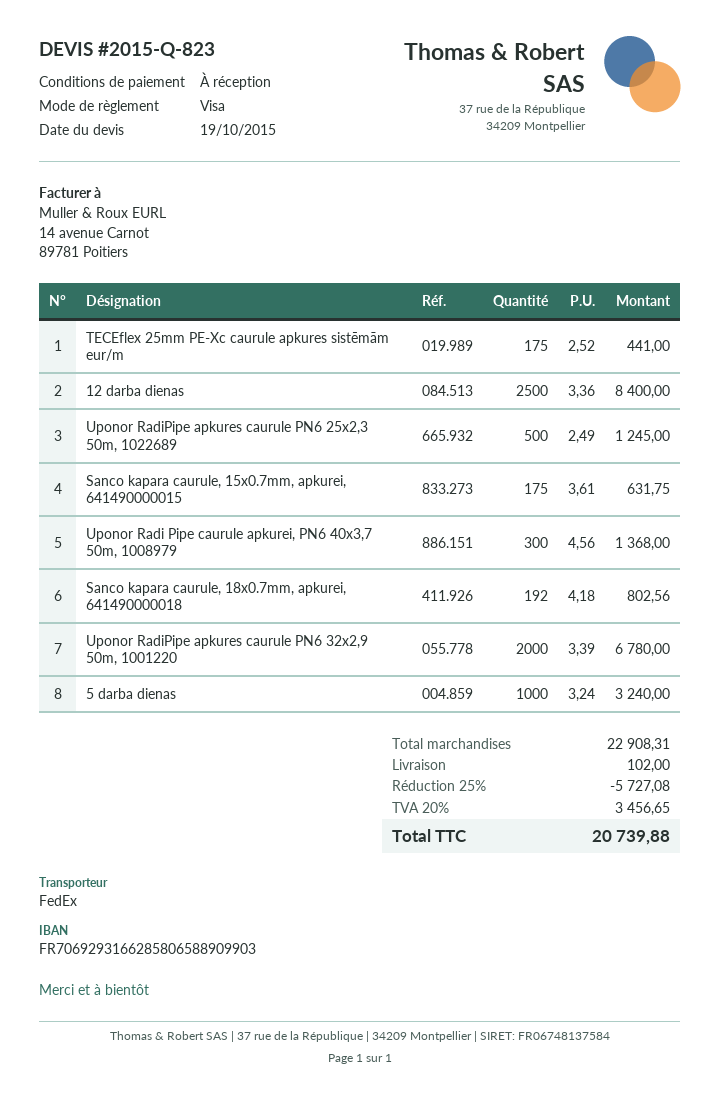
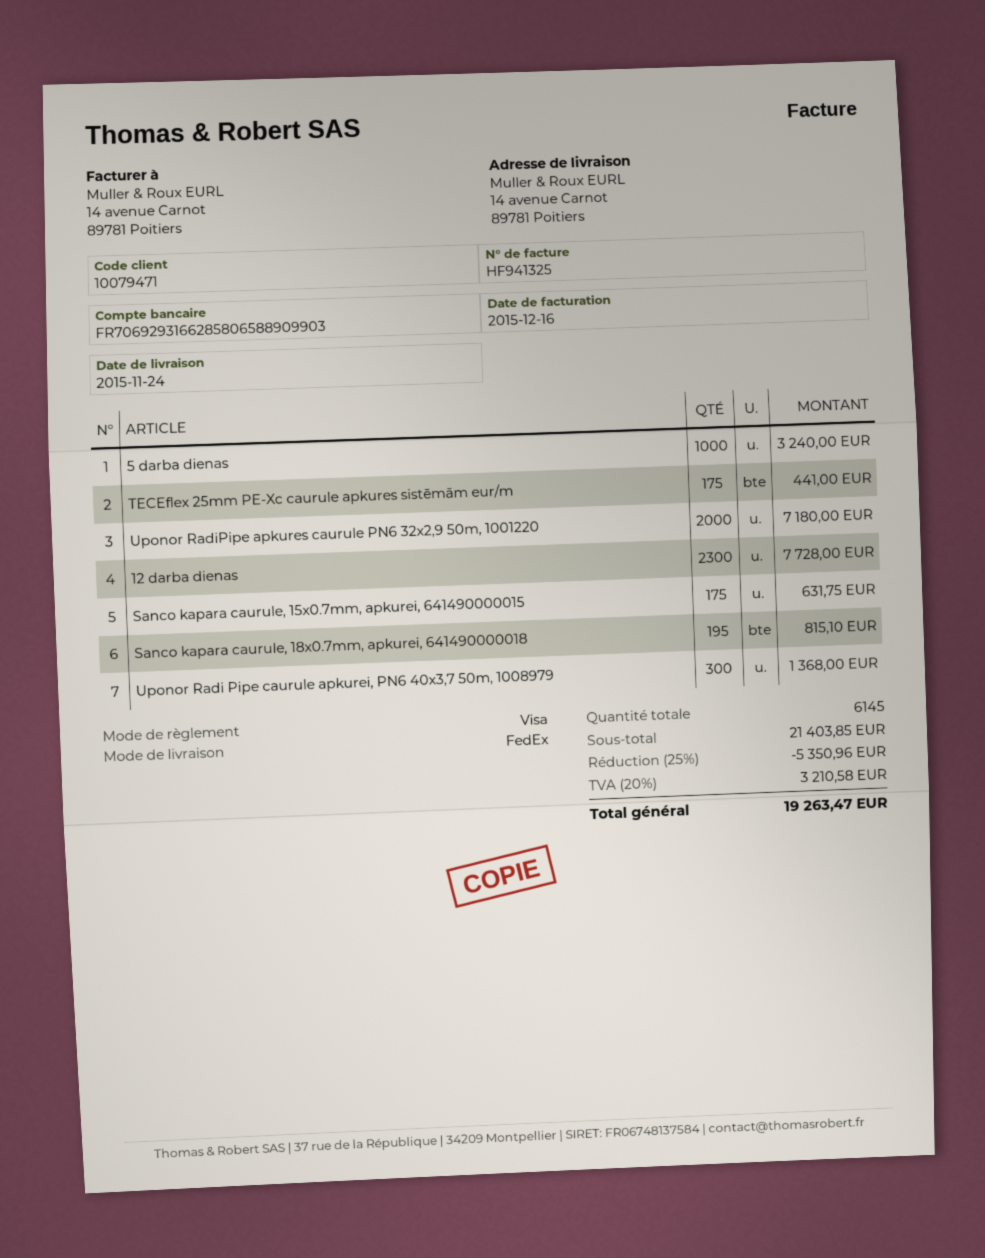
12 darba dienas: 2500 for 8400.00 -> 2300 for 7728.00
Uponor RadiPipe apkures caurule PN6 25x2,3 50m, 1022689: 500 for 1245.00 -> none
Sanco kapara caurule, 18x0.7mm, apkurei, 641490000018: 192 for 802.56 -> 195 for 815.10
Uponor RadiPipe apkures caurule PN6 32x2,9 50m, 1001220: 2000 for 6780.00 -> 2000 for 7180.00
subtotal: 22908.31 -> 21403.85
discount: 25% = 5727.08 -> 25% = 5350.96
shipping: 102.00 -> none
tax: 20% = 3456.65 -> 20% = 3210.58
total: 20739.88 -> 19263.47

